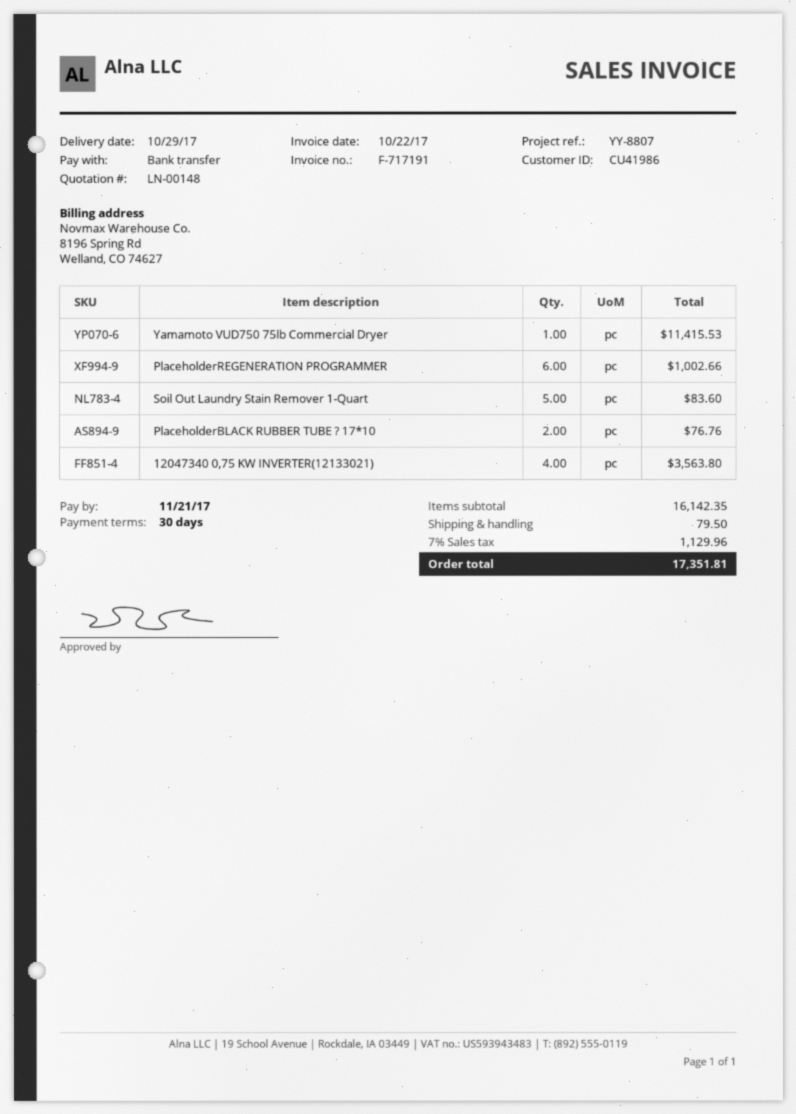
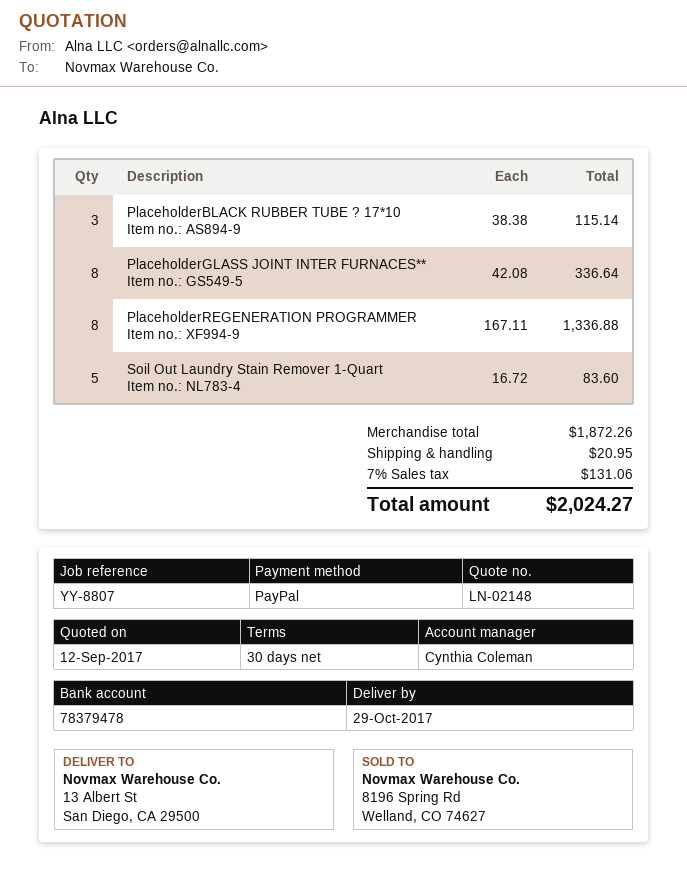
quote number: LN-00148 -> LN-02148
payment method: bank transfer -> PayPal
Yamamoto VUD750 75lb Commercial Dryer: 1 for 11415.53 -> none
PlaceholderREGENERATION PROGRAMMER: 6 for 1002.66 -> 8 for 1336.88
PlaceholderBLACK RUBBER TUBE ? 17*10: 2 for 76.76 -> 3 for 115.14
12047340 0,75 KW INVERTER(12133021): 4 for 3563.80 -> none
PlaceholderGLASS JOINT INTER FURNACES**: none -> 8 for 336.64
subtotal: 16142.35 -> 1872.26
shipping: 79.50 -> 20.95
tax: 7% = 1129.96 -> 7% = 131.06
total: 17351.81 -> 2024.27

